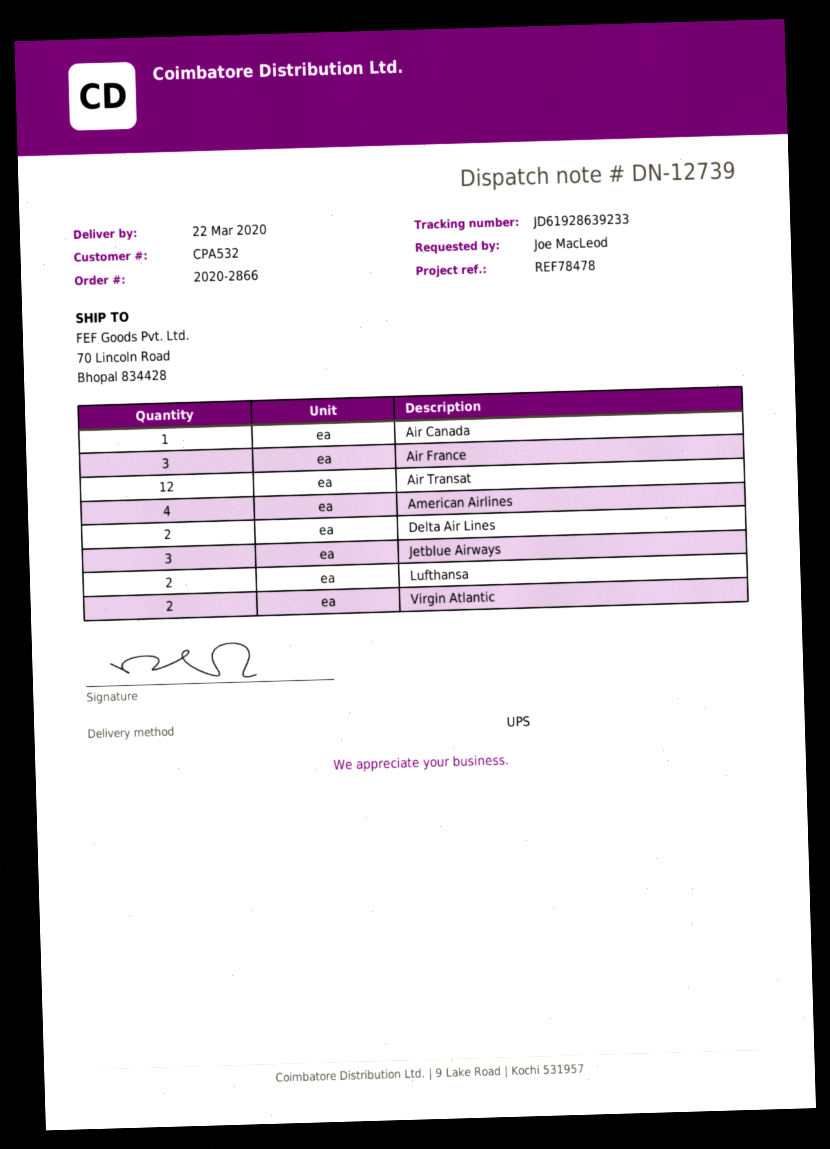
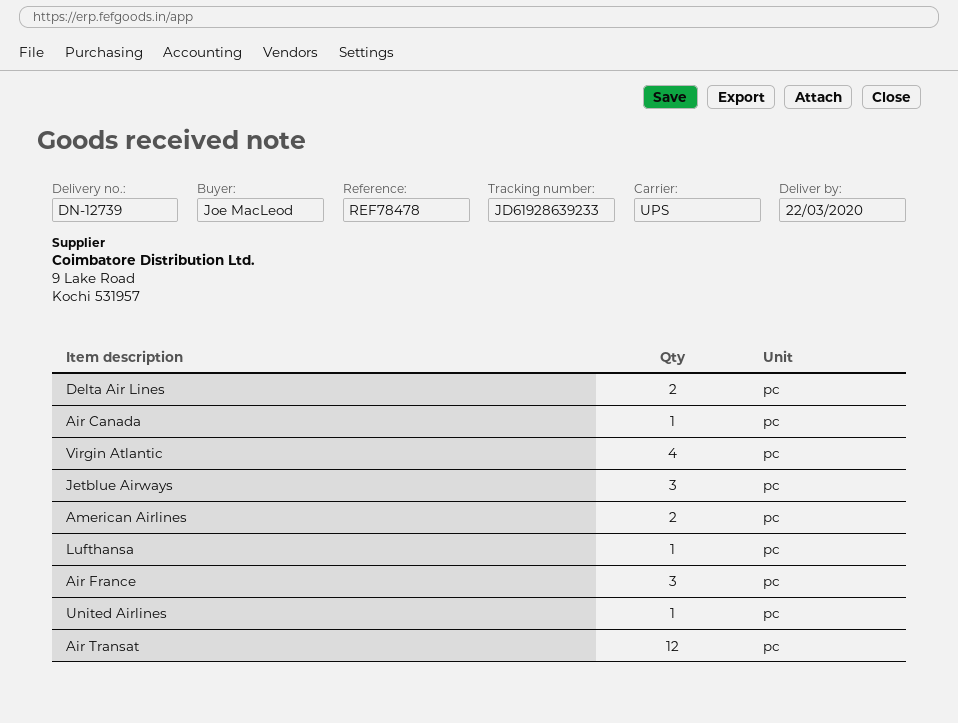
American Airlines: 4 -> 2
Lufthansa: 2 -> 1
Virgin Atlantic: 2 -> 4
United Airlines: none -> 1

